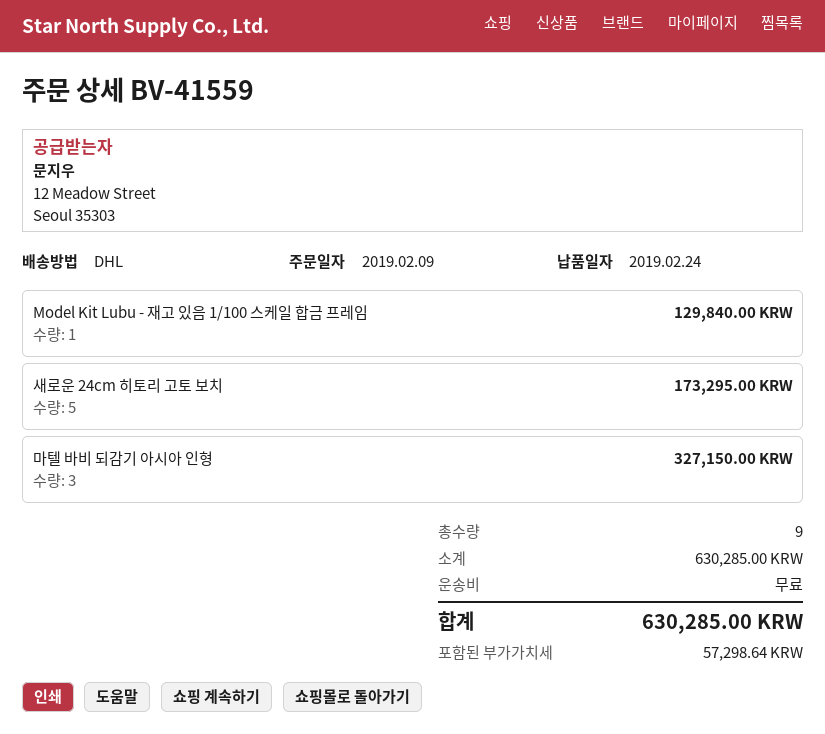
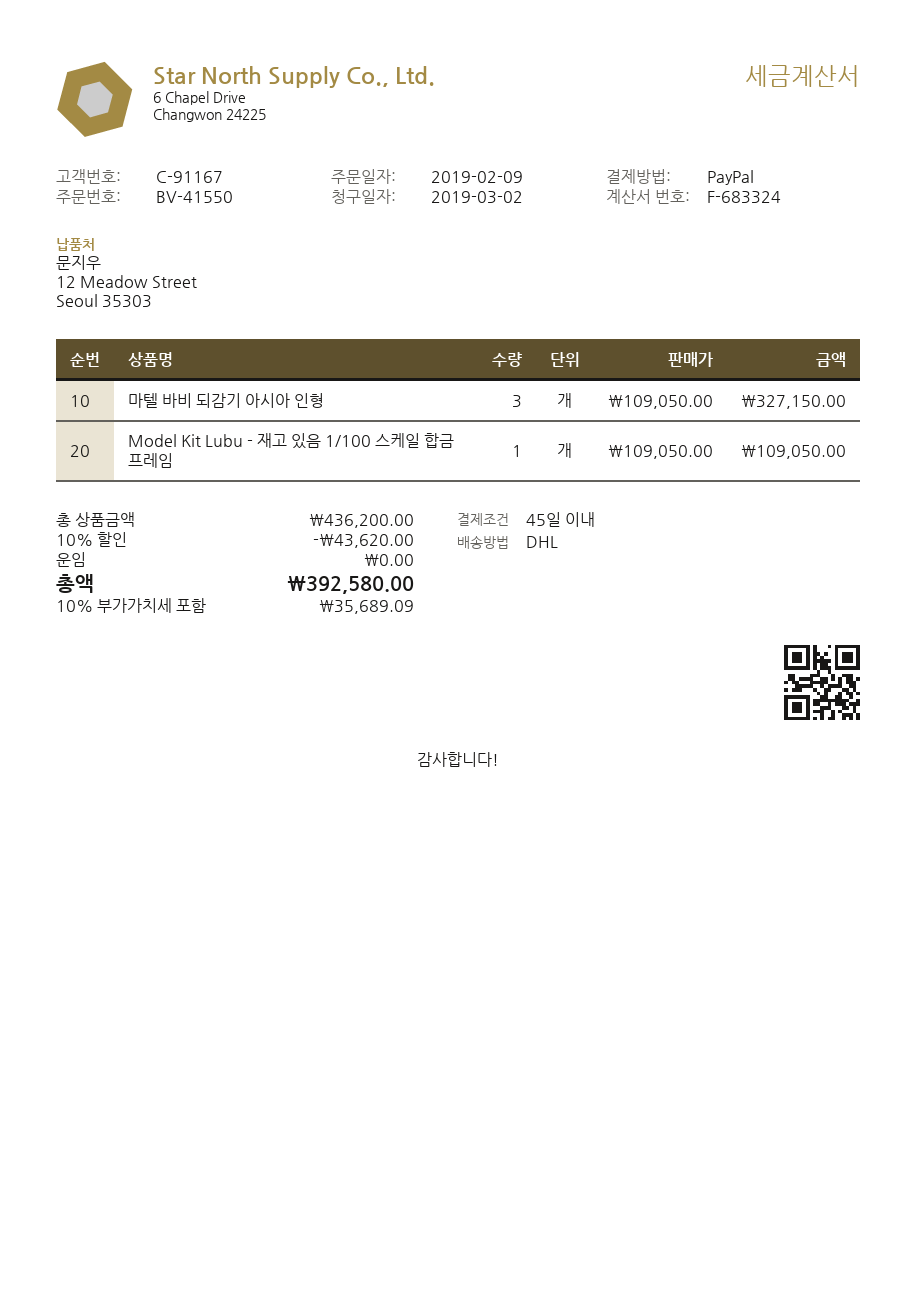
order number: BV-41559 -> BV-41550
Model Kit Lubu - 재고 있음 1/100 스케일 합금 프레임: 1 for 129840.00 -> 1 for 109050.00
새로운 24cm 히토리 고토 보치: 5 for 173295.00 -> none
subtotal: 630285.00 -> 436200.00
discount: none -> 10% = 43620.00
tax: 57298.64 -> 35689.09
total: 630285.00 -> 392580.00

